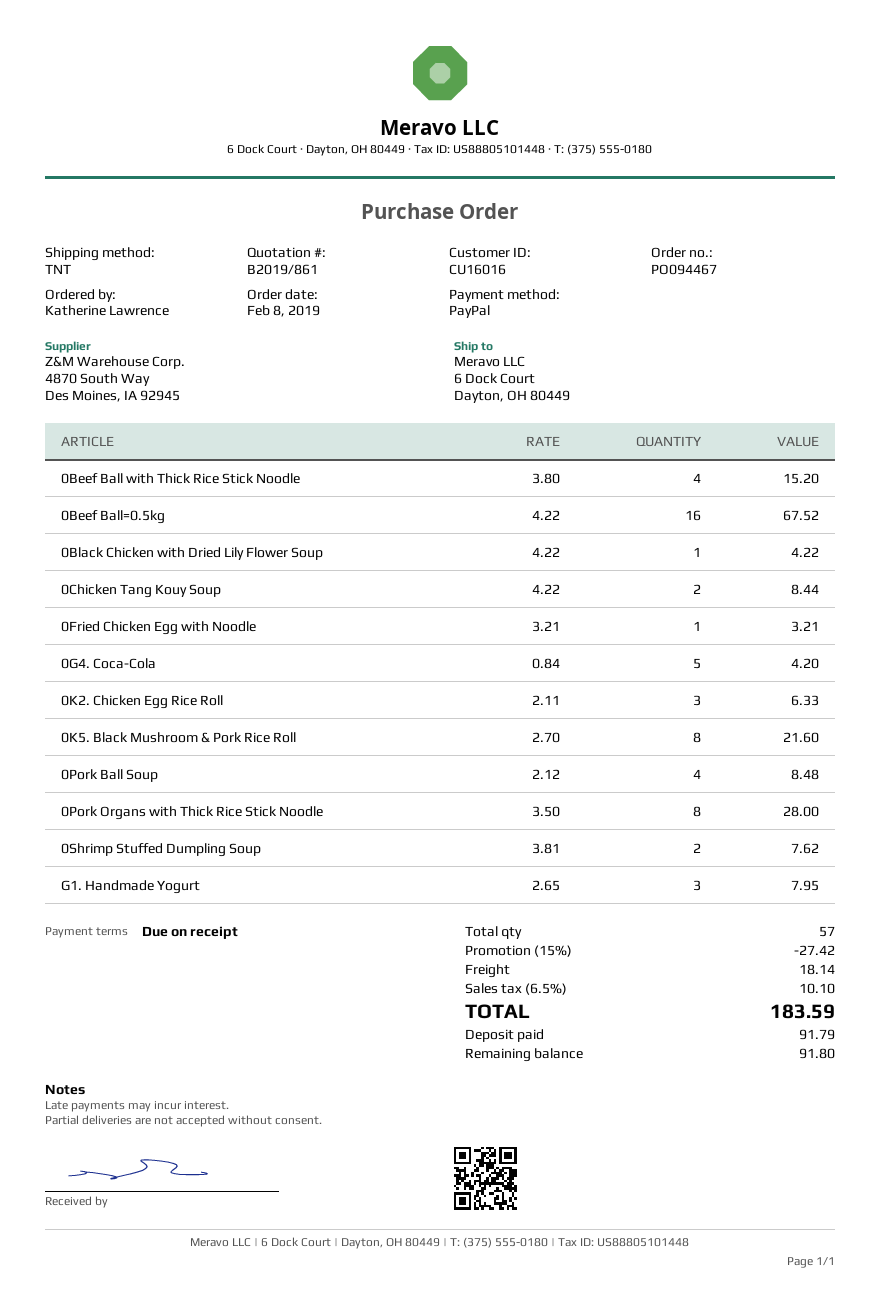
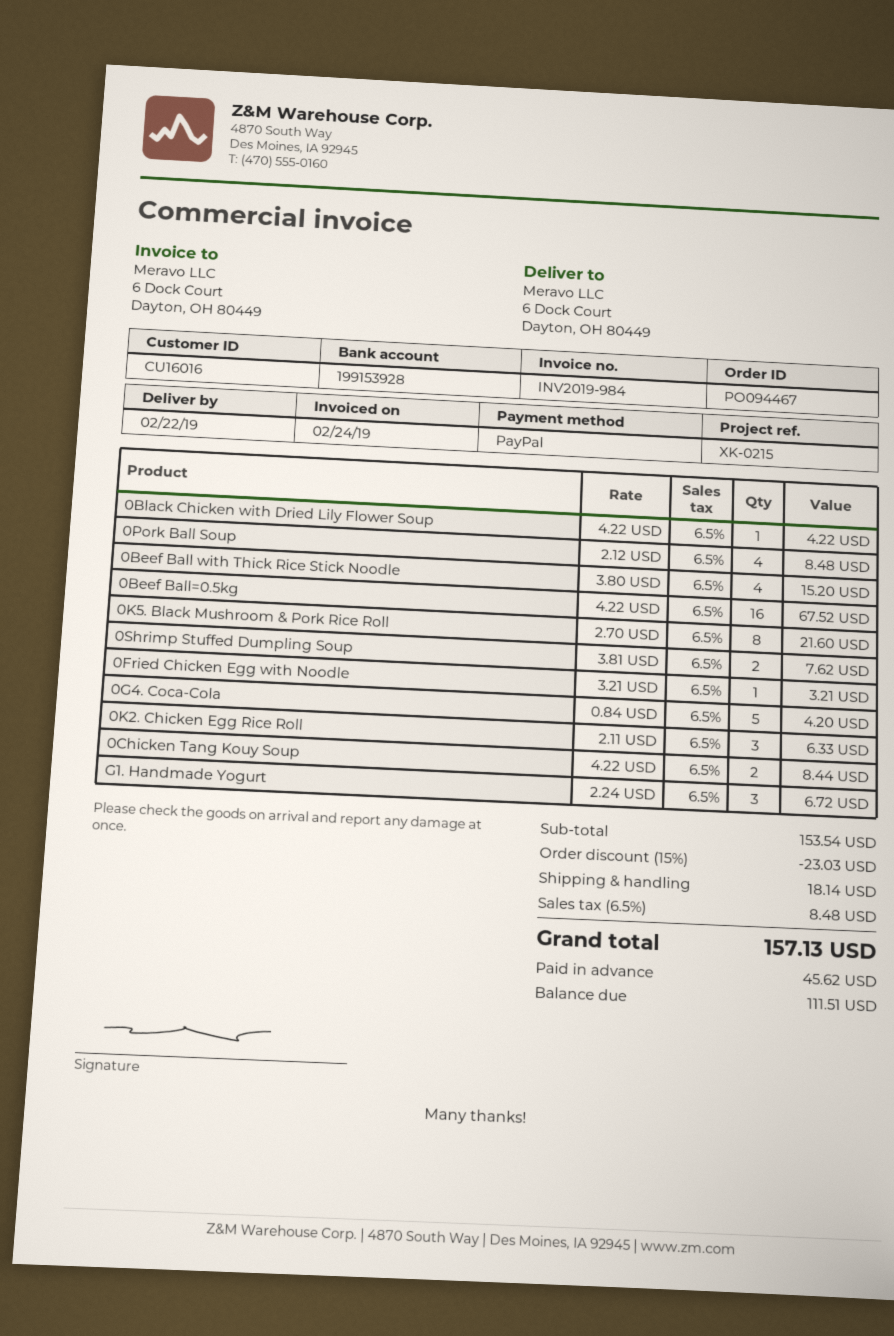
0Pork Organs with Thick Rice Stick Noodle: 8 x 3.50 = 28.00 -> none
G1. Handmade Yogurt: 3 x 2.65 = 7.95 -> 3 x 2.24 = 6.72
discount: 15% = 27.42 -> 15% = 23.03
tax: 6.5% = 10.10 -> 6.5% = 8.48
total: 183.59 -> 157.13
deposit: 91.79 -> 45.62
balance: 91.80 -> 111.51

